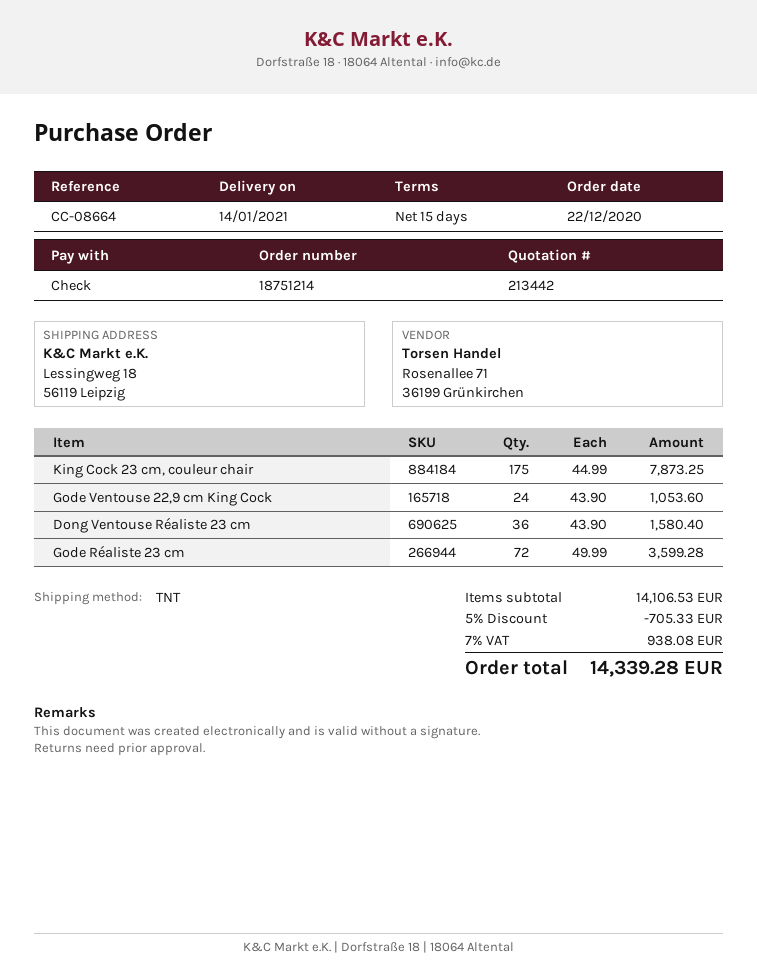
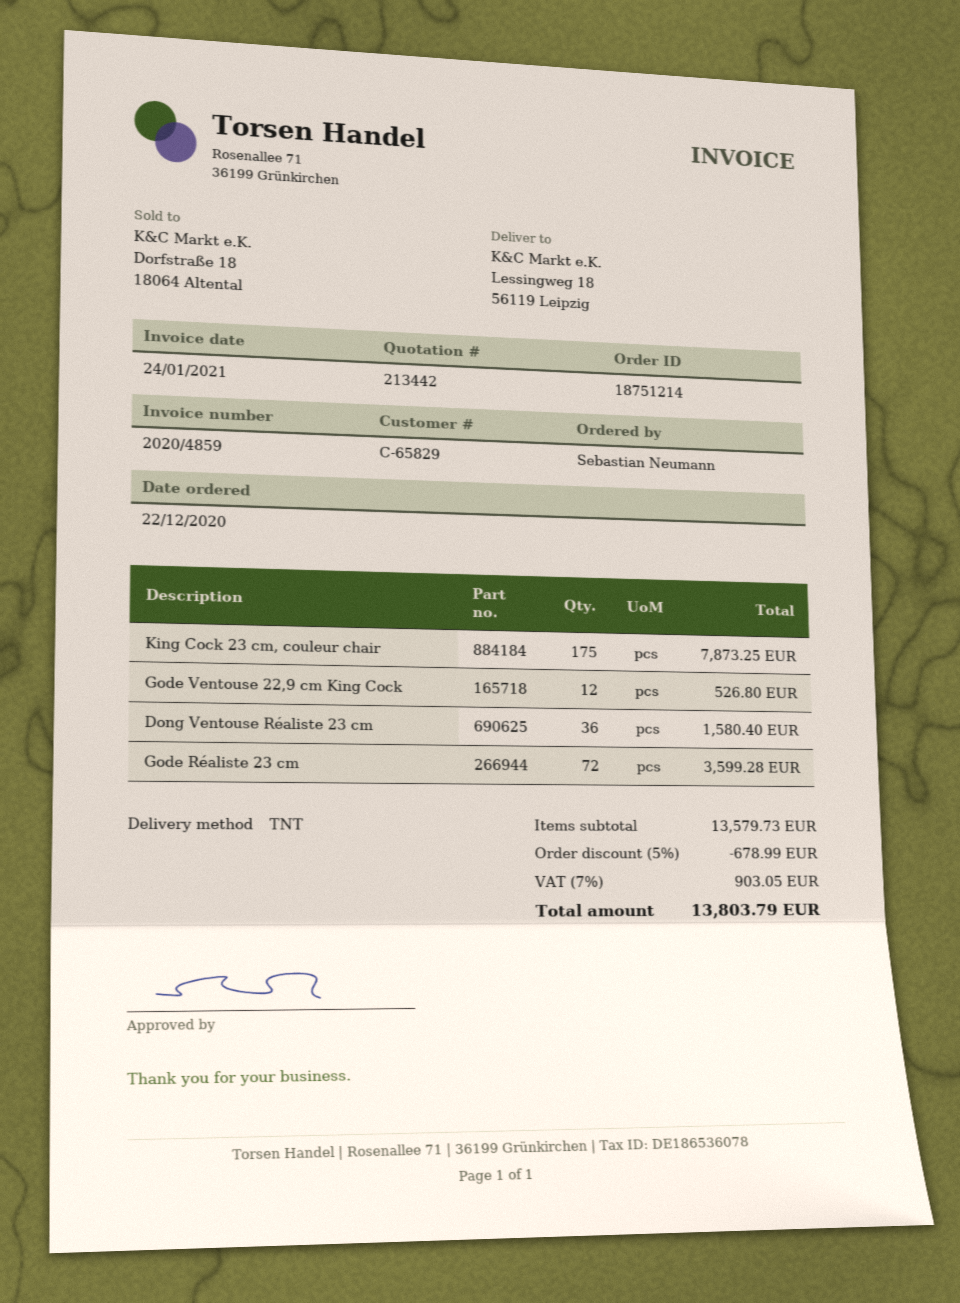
Gode Ventouse 22,9 cm King Cock: 24 for 1053.60 -> 12 for 526.80
subtotal: 14106.53 -> 13579.73
discount: 5% = 705.33 -> 5% = 678.99
tax: 7% = 938.08 -> 7% = 903.05
total: 14339.28 -> 13803.79

